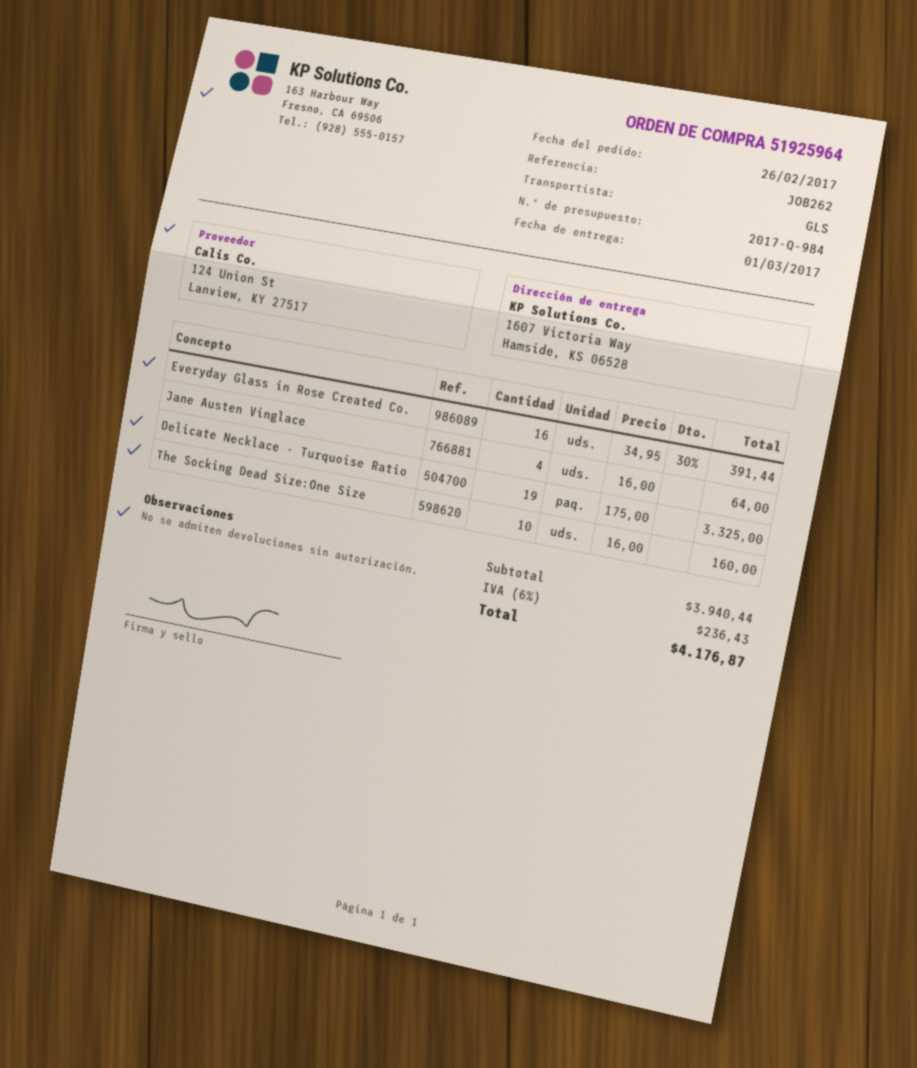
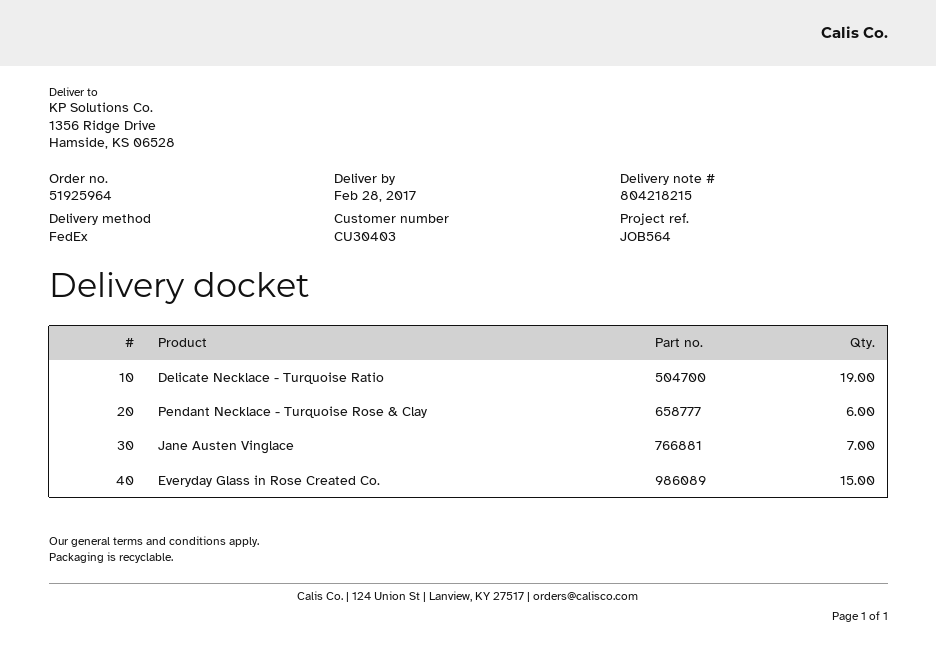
delivery date: 2017-03-01 -> 2017-02-28
reference: JOB262 -> JOB564
shipping method: GLS -> FedEx
ship to: 1607 Victoria Way, Hamside, KS 06528 -> 1356 Ridge Drive, Hamside, KS 06528
Everyday Glass in Rose Created Co.: 16 -> 15
Jane Austen Vinglace: 4 -> 7
The Socking Dead Size:One Size: 10 -> none
Pendant Necklace - Turquoise Rose & Clay: none -> 6

